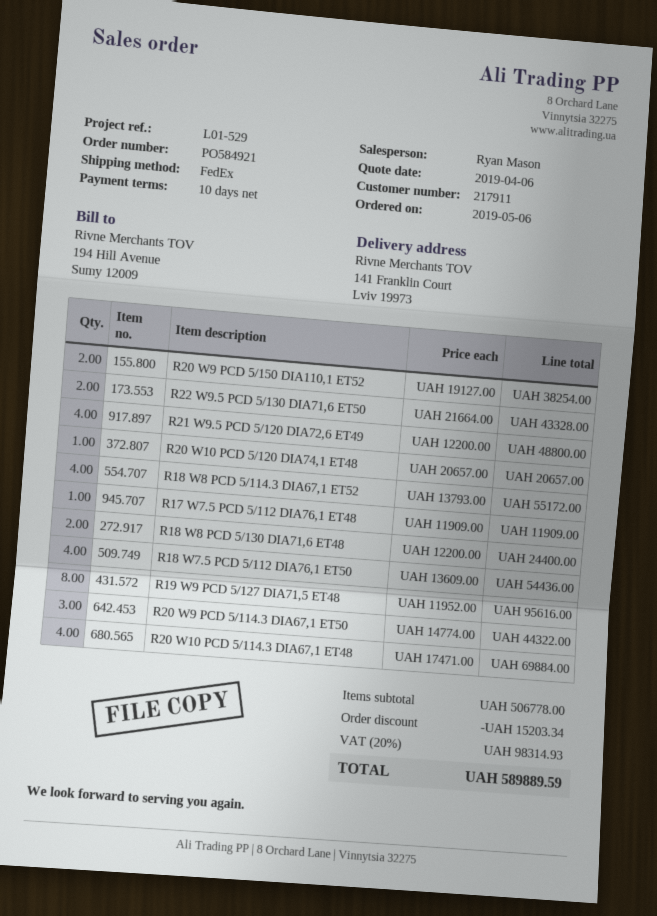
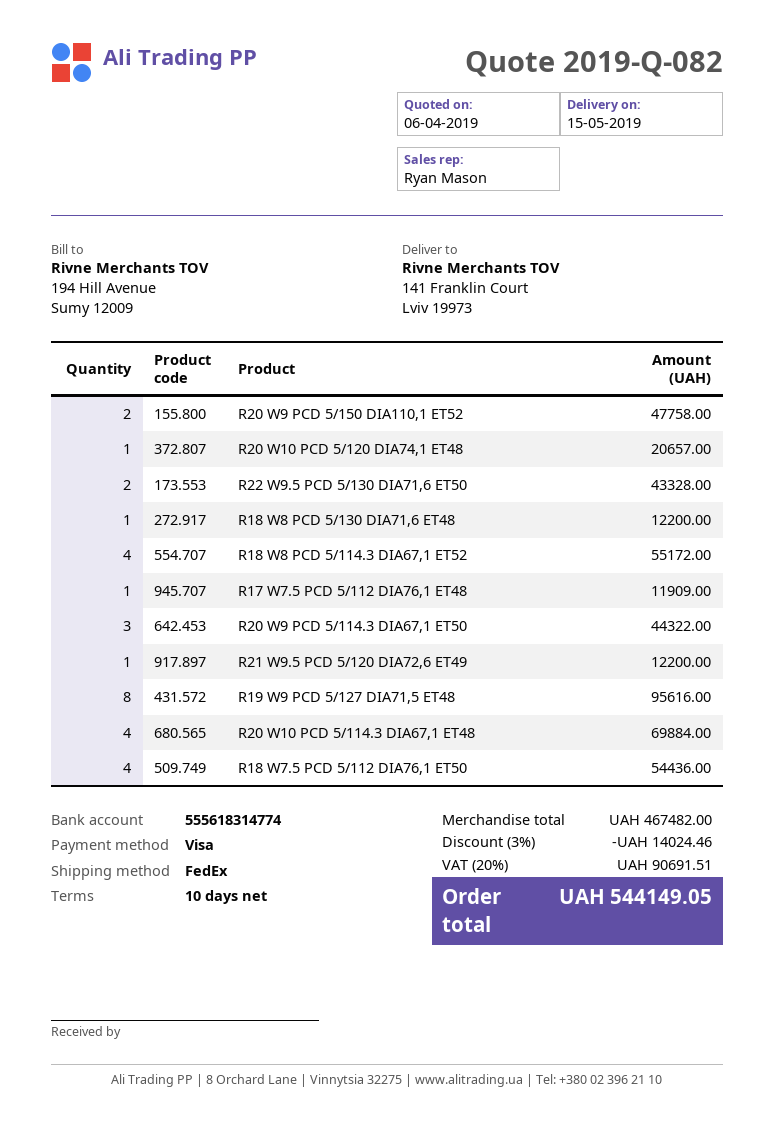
R20 W9 PCD 5/150 DIA110,1 ET52: 2 for 38254.00 -> 2 for 47758.00
R21 W9.5 PCD 5/120 DIA72,6 ET49: 4 for 48800.00 -> 1 for 12200.00
R18 W8 PCD 5/130 DIA71,6 ET48: 2 for 24400.00 -> 1 for 12200.00
subtotal: 506778.00 -> 467482.00
discount: 15203.34 -> 14024.46
tax: 20% = 98314.93 -> 20% = 90691.51
total: 589889.59 -> 544149.05

